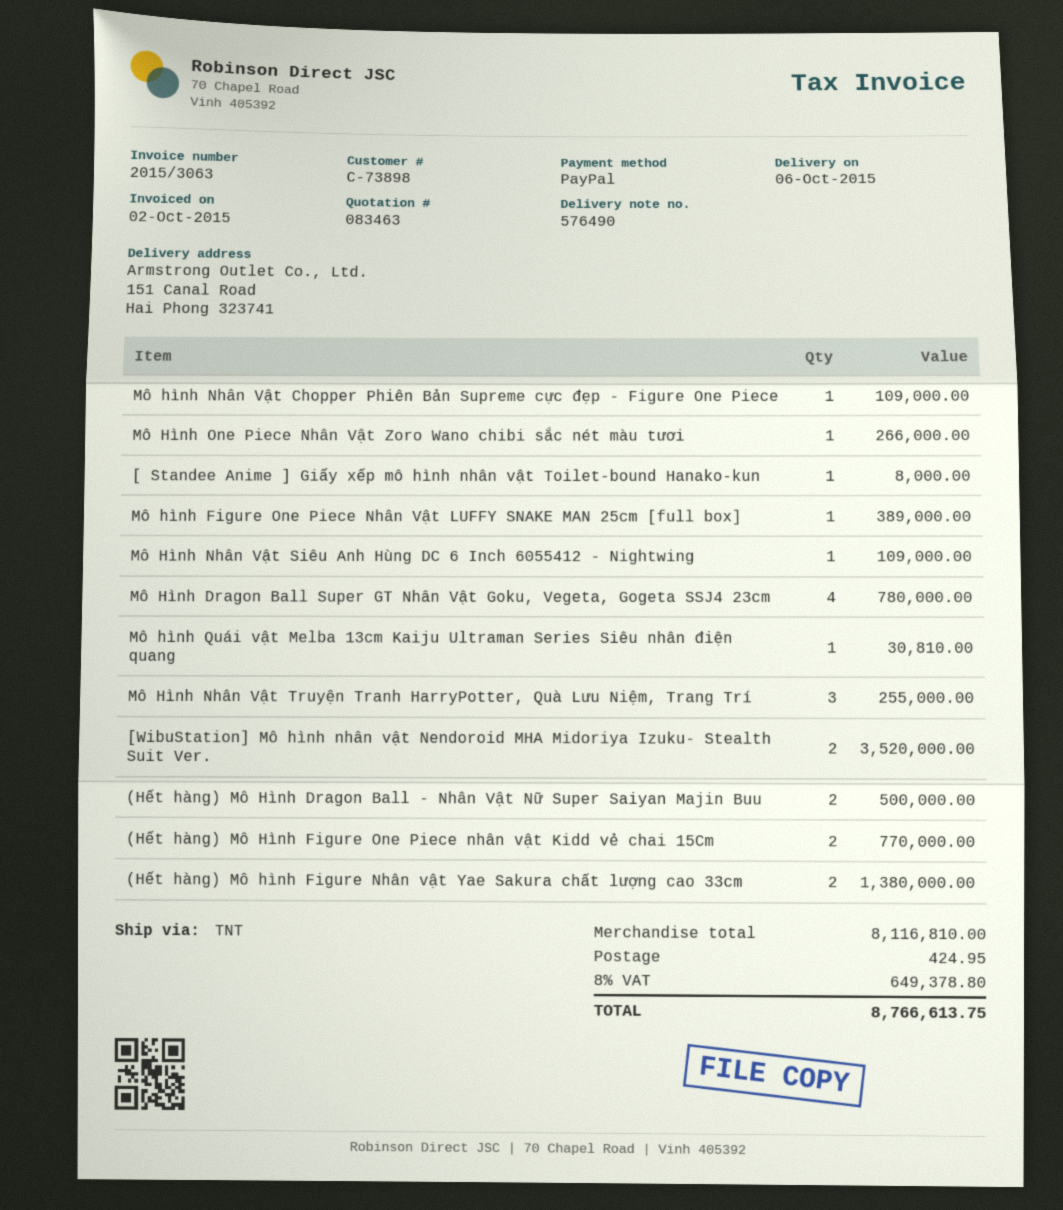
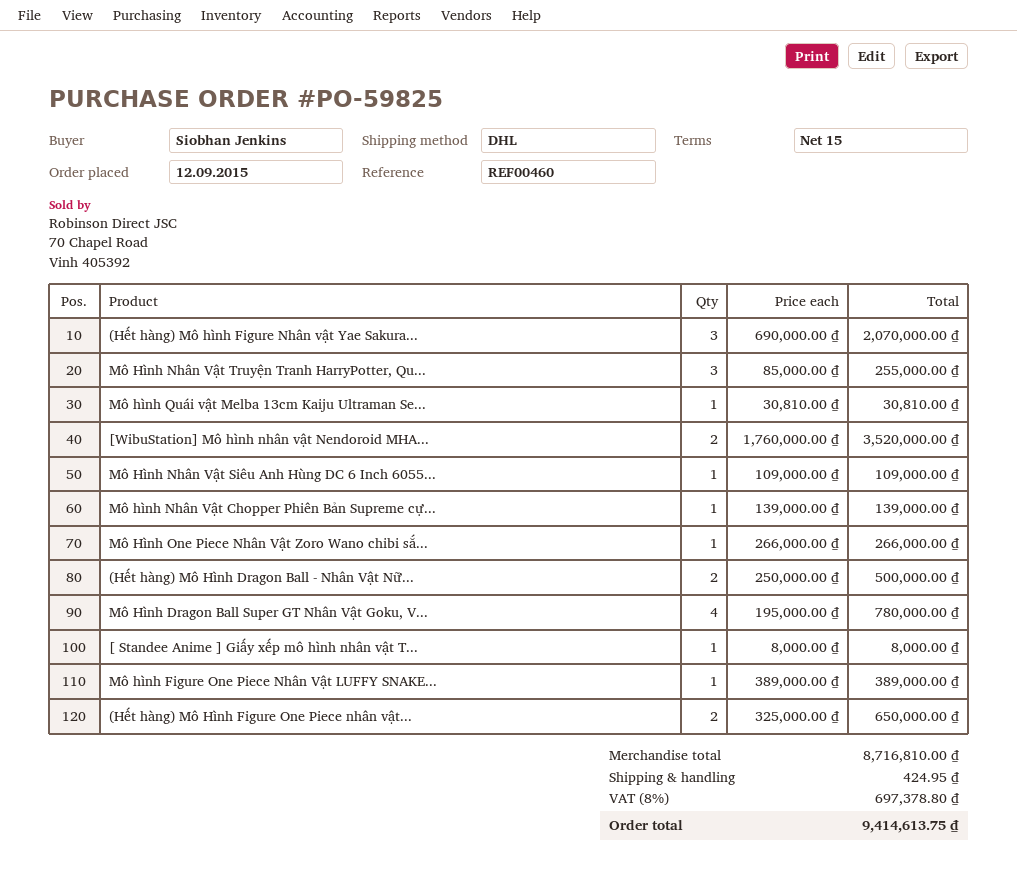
shipping method: TNT -> DHL
Mô hình Nhân Vật Chopper Phiên Bản Supreme cực đẹp - Figure One Piece: 1 for 109000.00 -> 1 for 139000.00
(Hết hàng) Mô Hình Figure One Piece nhân vật Kidd vẻ chai 15Cm: 2 for 770000.00 -> 2 for 650000.00
(Hết hàng) Mô hình Figure Nhân vật Yae Sakura chất lượng cao 33cm: 2 for 1380000.00 -> 3 for 2070000.00
subtotal: 8116810.00 -> 8716810.00
tax: 8% = 649378.80 -> 8% = 697378.80
total: 8766613.75 -> 9414613.75

